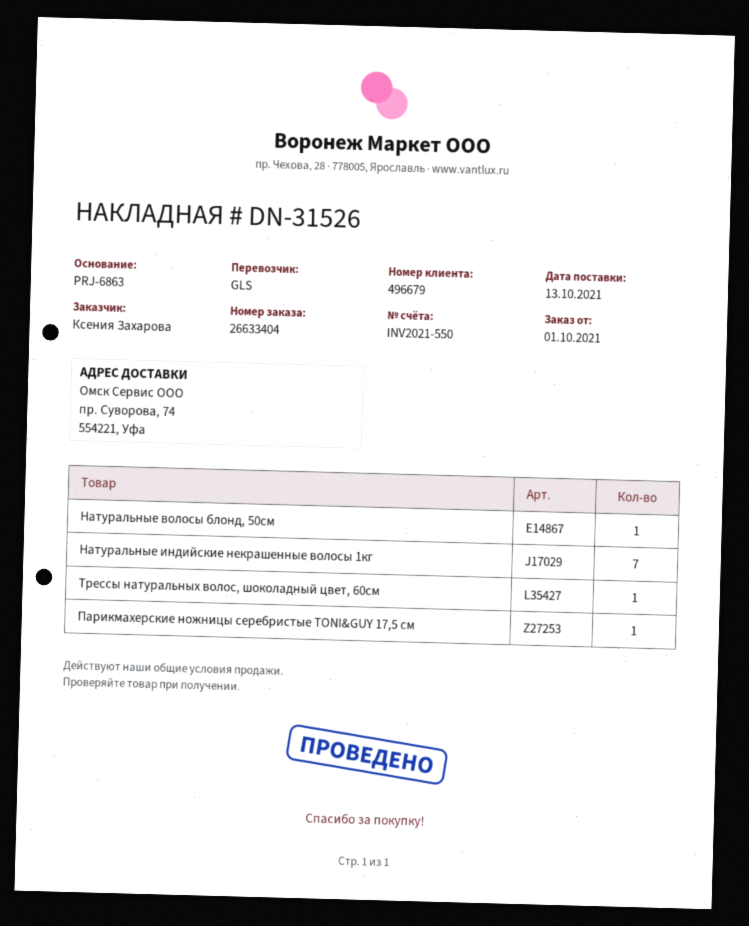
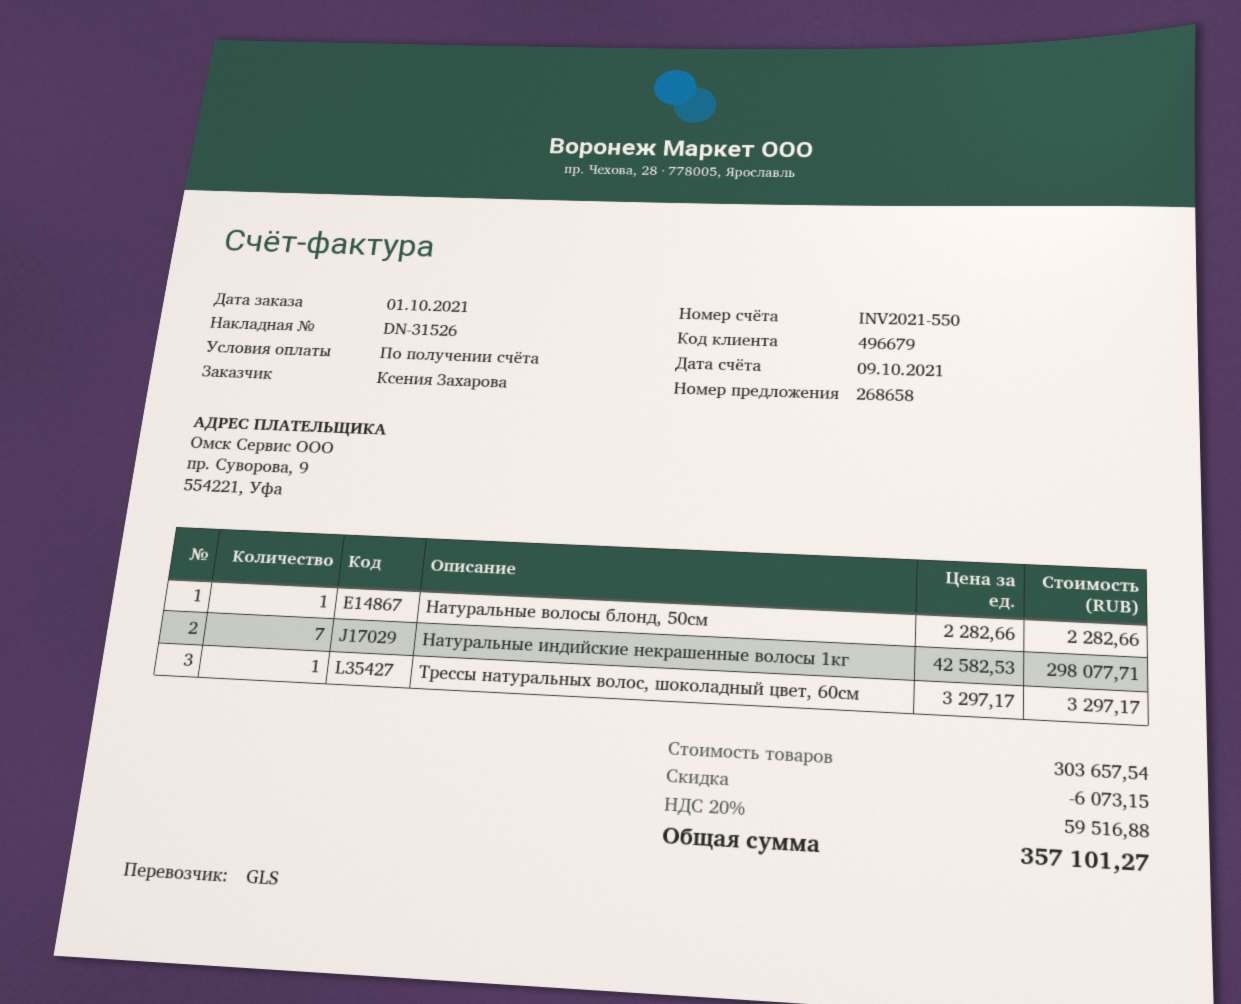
Парикмахерские ножницы серебристые TONI&GUY 17,5 см: 1 -> none

